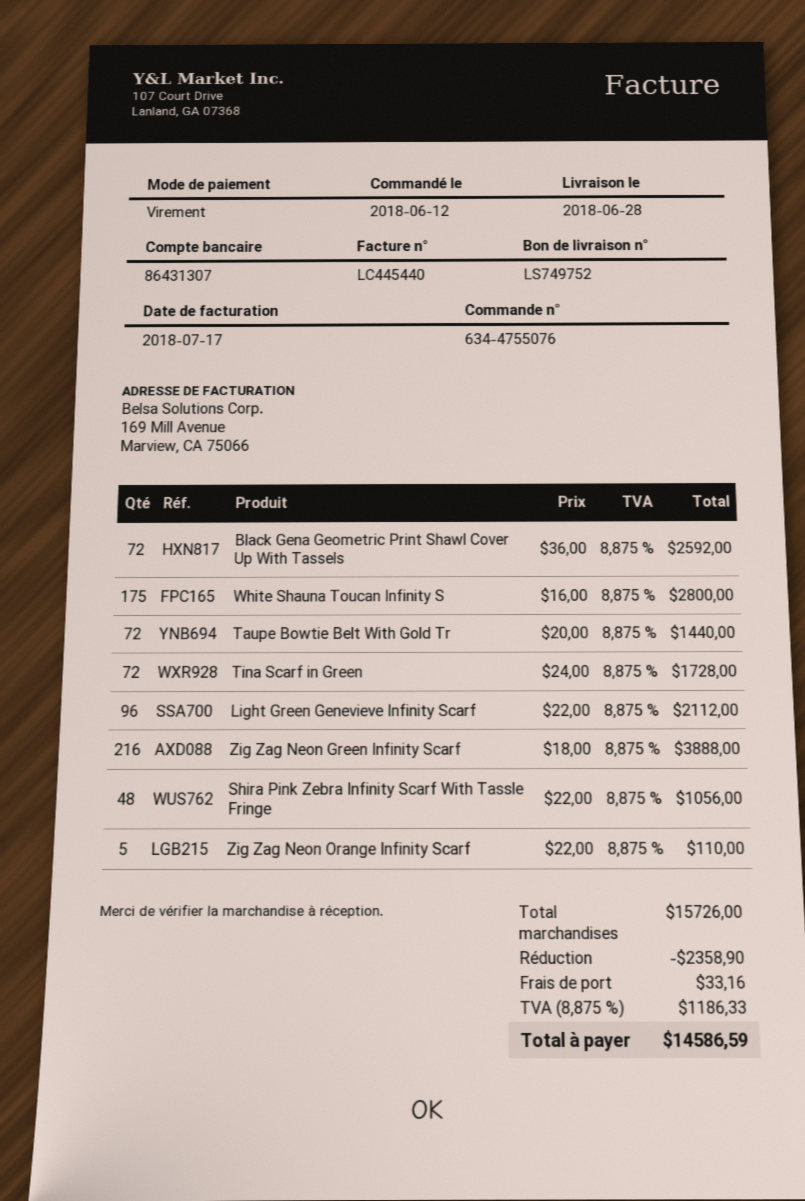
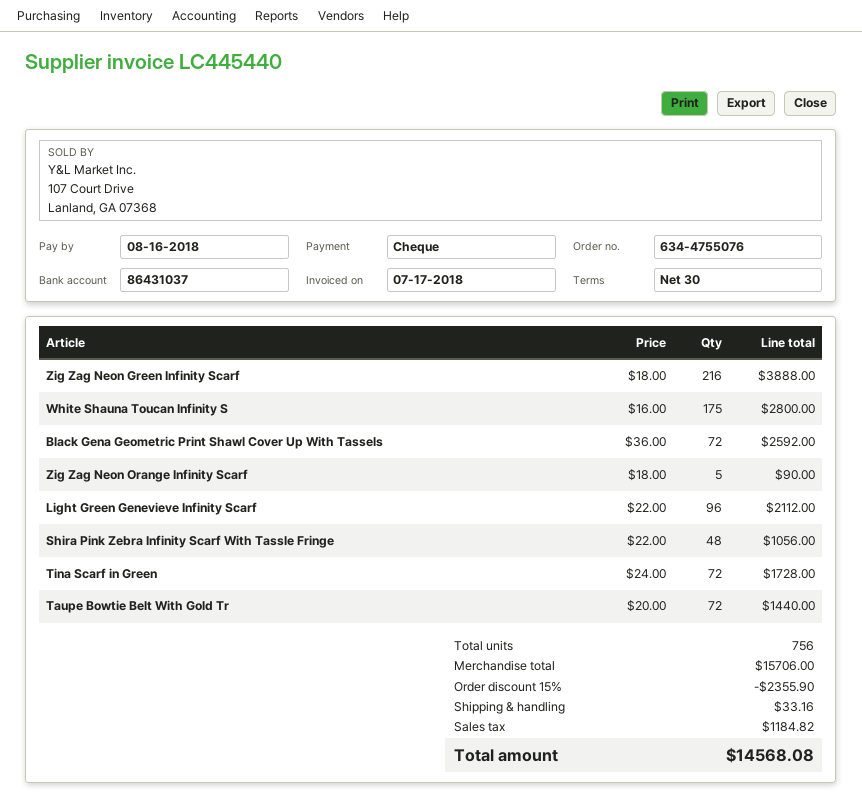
payment method: bank transfer -> cheque
bank account: 86431307 -> 86431037
Zig Zag Neon Orange Infinity Scarf: 5 x 22.00 = 110.00 -> 5 x 18.00 = 90.00
subtotal: 15726.00 -> 15706.00
discount: 2358.90 -> 2355.90
tax: 1186.33 -> 1184.82
total: 14586.59 -> 14568.08

